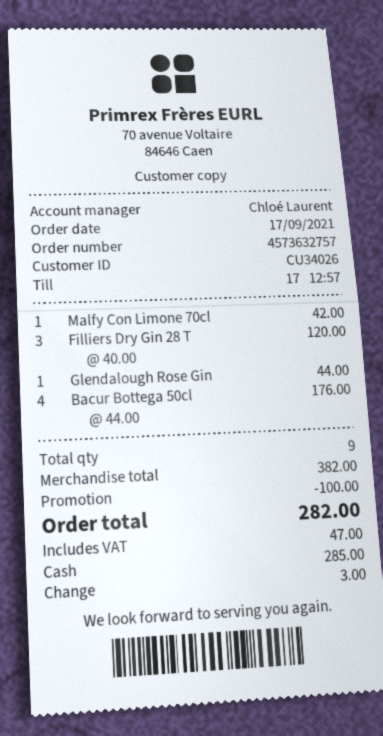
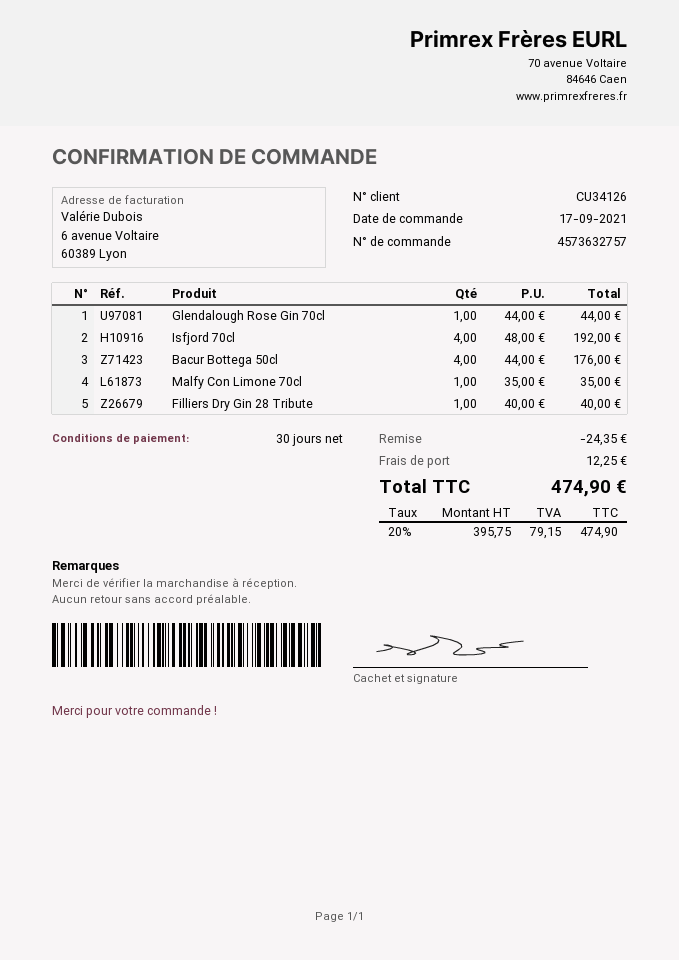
customer number: CU34026 -> CU34126
Malfy Con Limone 70cl: 1 x 42.00 = 42.00 -> 1 x 35.00 = 35.00
Filliers Dry Gin 28 T: 3 x 40.00 = 120.00 -> 1 x 40.00 = 40.00
Isfjord 70cl: none -> 4 x 48.00 = 192.00
discount: 100.00 -> 24.35
shipping: none -> 12.25
tax: 47.00 -> 79.15
total: 282.00 -> 474.90

